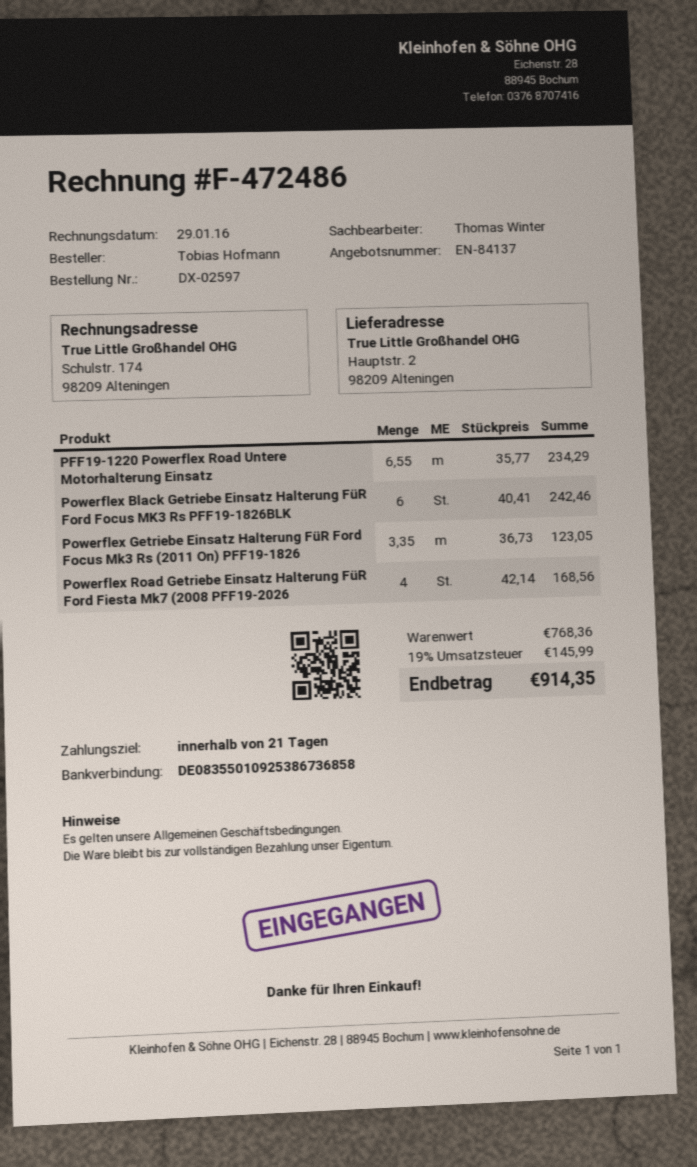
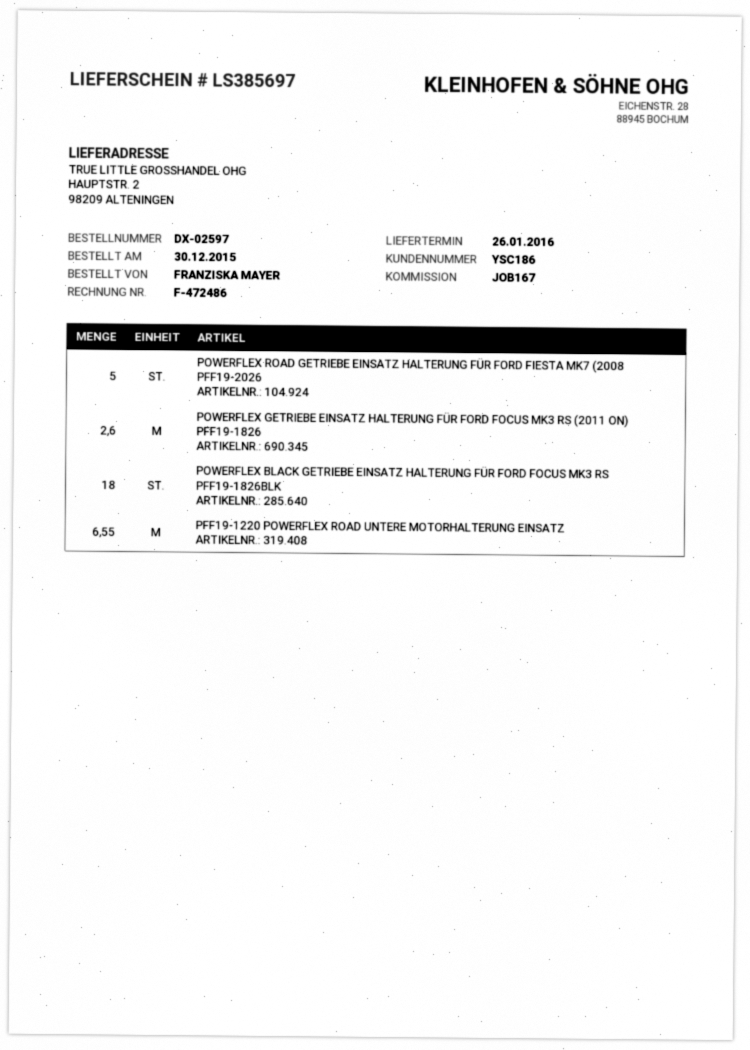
ordered by: Tobias Hofmann -> FRANZISKA MAYER
Powerflex Black Getriebe Einsatz Halterung FüR Ford Focus MK3 Rs PFF19-1826BLK: 6 -> 18
Powerflex Getriebe Einsatz Halterung FüR Ford Focus Mk3 Rs (2011 On) PFF19-1826: 3.35 -> 2.6
Powerflex Road Getriebe Einsatz Halterung FüR Ford Fiesta Mk7 (2008 PFF19-2026: 4 -> 5

